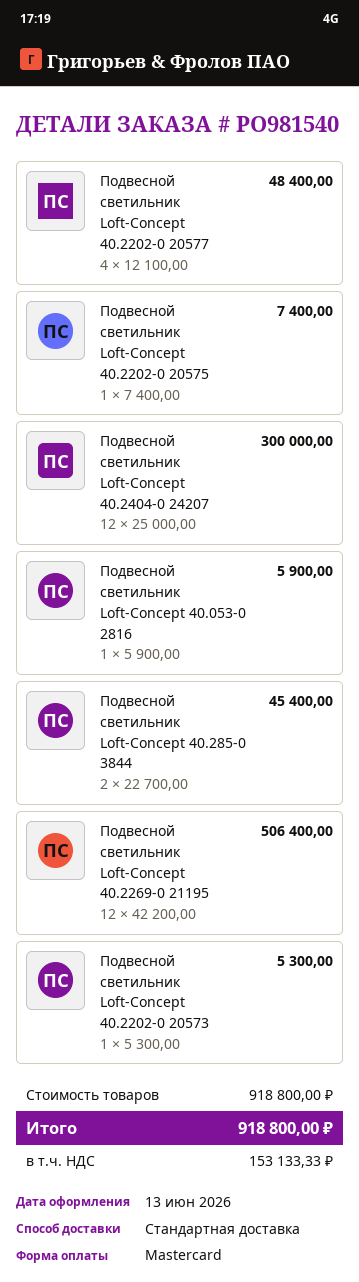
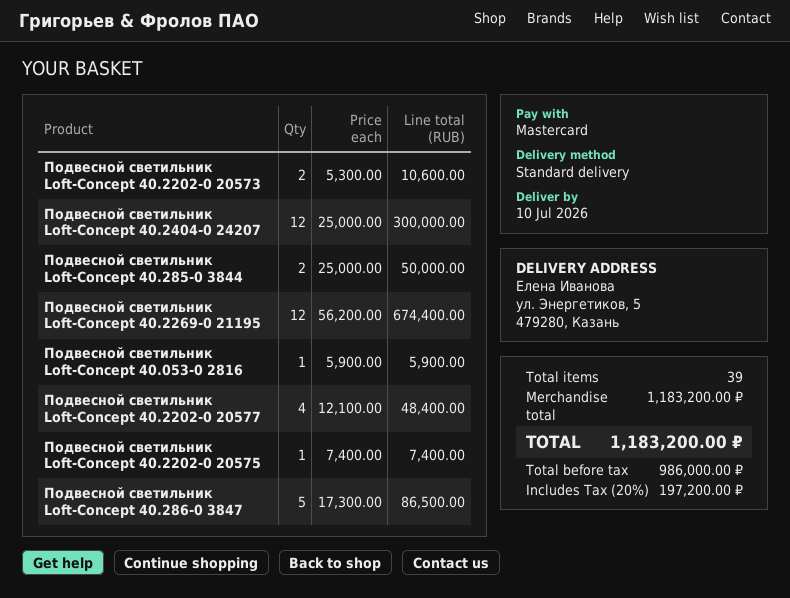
Подвесной светильник Loft-Concept 40.285-0 3844: 2 x 22700.00 = 45400.00 -> 2 x 25000.00 = 50000.00
Подвесной светильник Loft-Concept 40.2269-0 21195: 12 x 42200.00 = 506400.00 -> 12 x 56200.00 = 674400.00
Подвесной светильник Loft-Concept 40.2202-0 20573: 1 x 5300.00 = 5300.00 -> 2 x 5300.00 = 10600.00
Подвесной светильник Loft-Concept 40.286-0 3847: none -> 5 x 17300.00 = 86500.00
subtotal: 918800.00 -> 1183200.00
tax: 153133.33 -> 197200.00
total: 918800.00 -> 1183200.00

